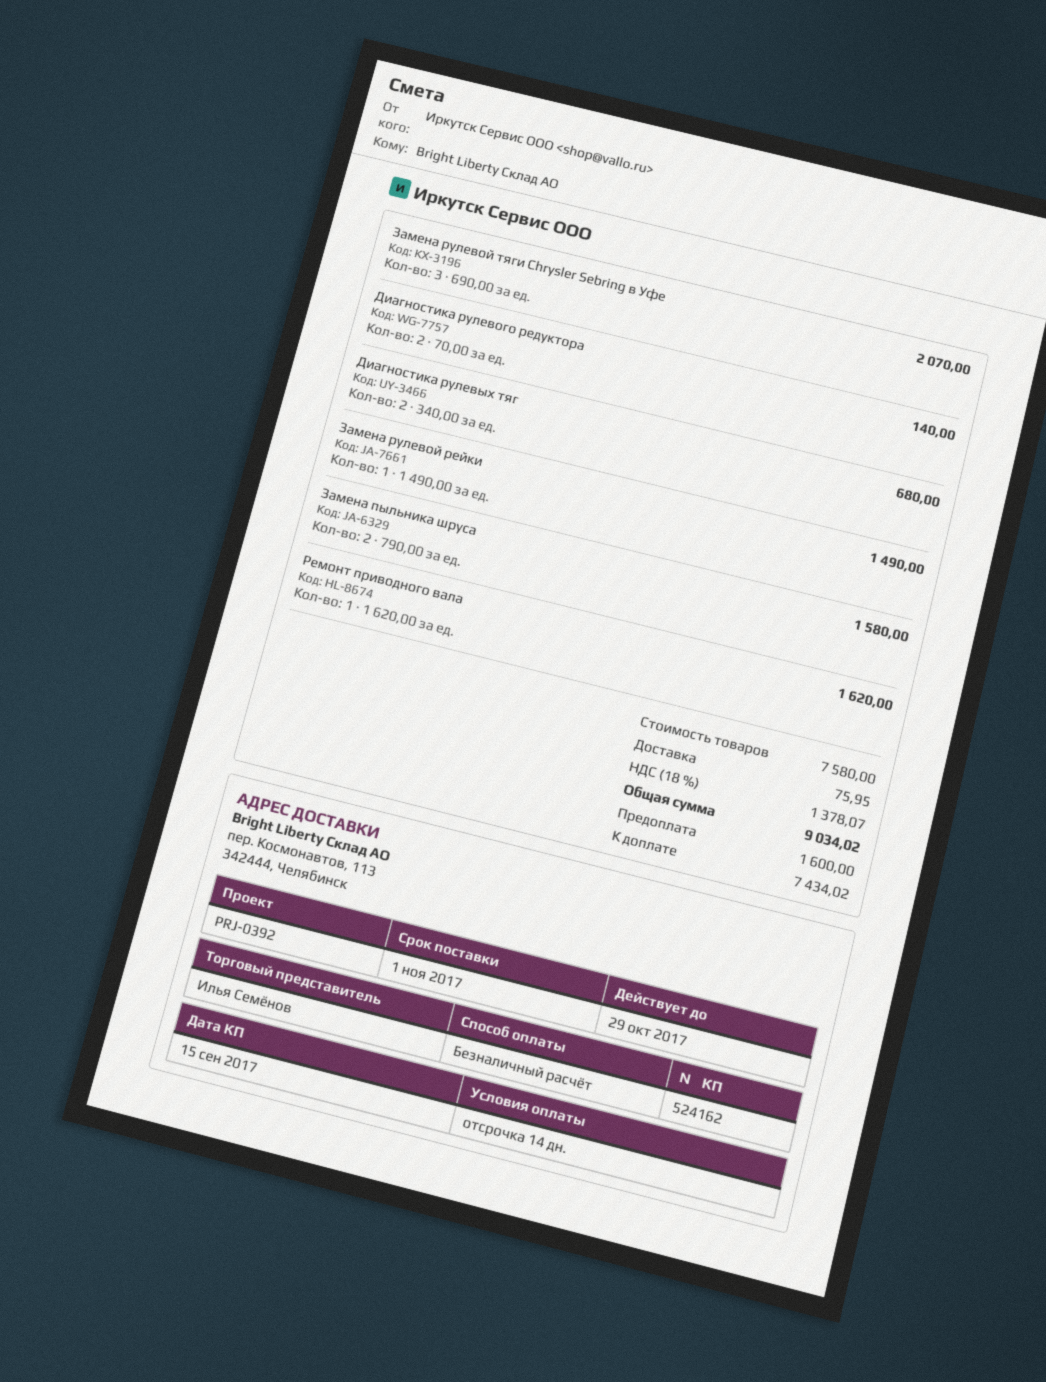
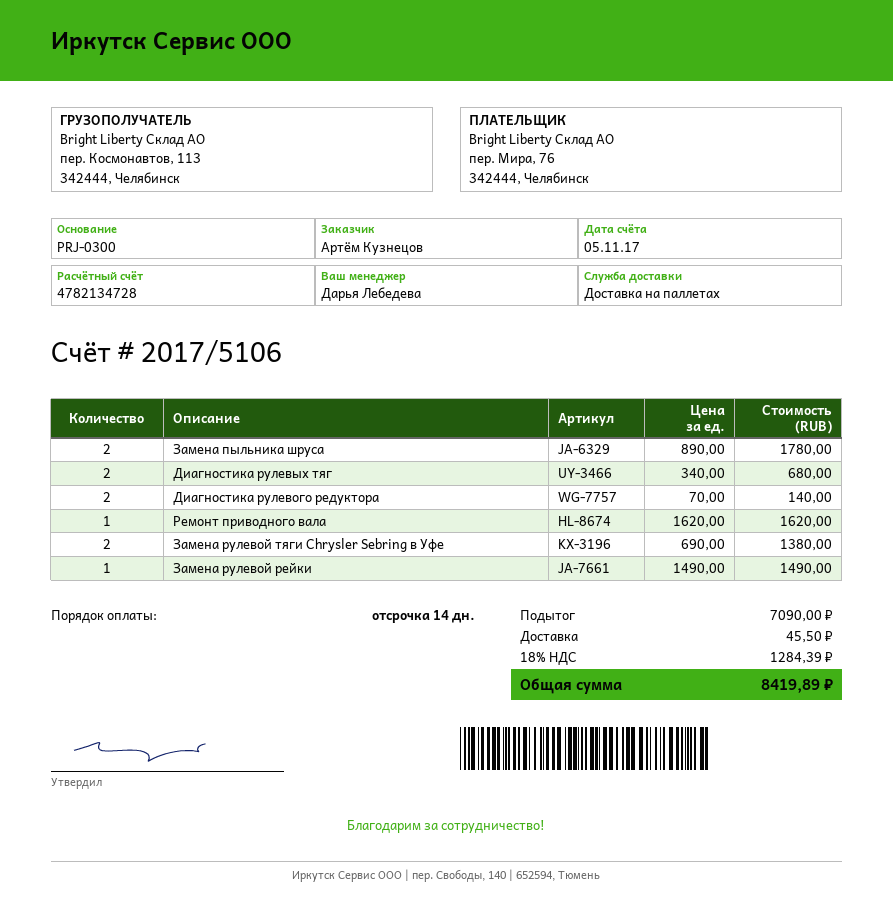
reference: PRJ-0392 -> PRJ-0300
sales rep: Илья Семёнов -> Дарья Лебедева
Замена рулевой тяги Chrysler Sebring в Уфе: 3 x 690.00 = 2070.00 -> 2 x 690.00 = 1380.00
Замена пыльника шруса: 2 x 790.00 = 1580.00 -> 2 x 890.00 = 1780.00
subtotal: 7580.00 -> 7090.00
shipping: 75.95 -> 45.50
tax: 18% = 1378.07 -> 18% = 1284.39
total: 9034.02 -> 8419.89

